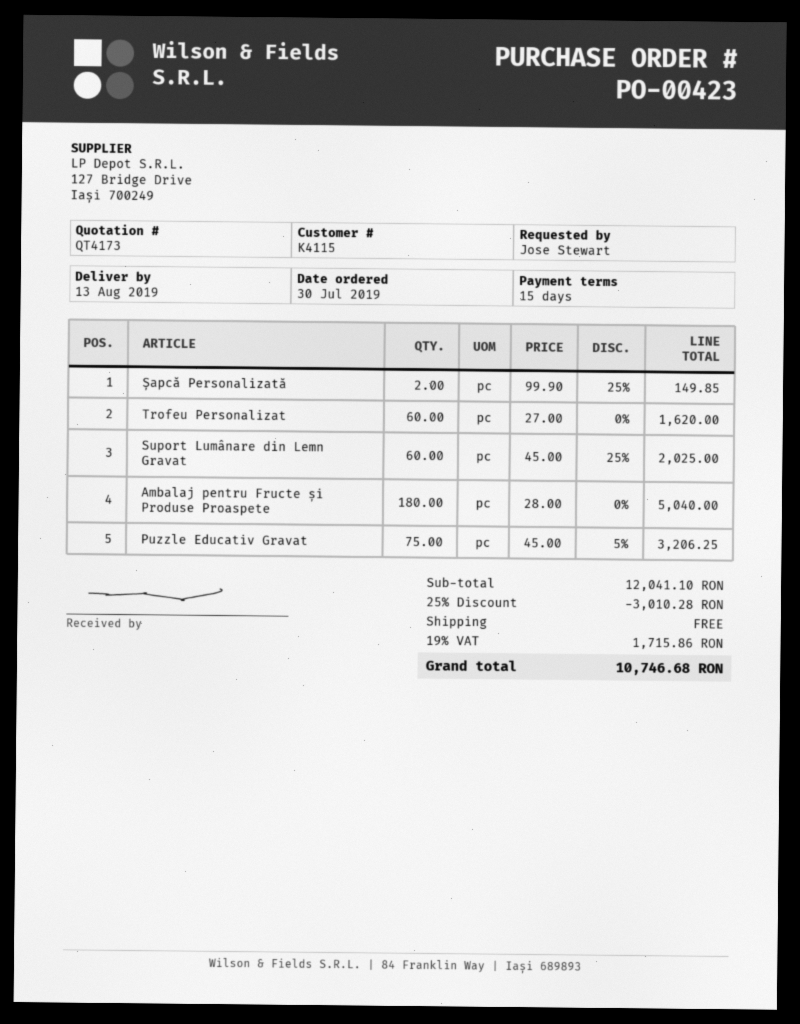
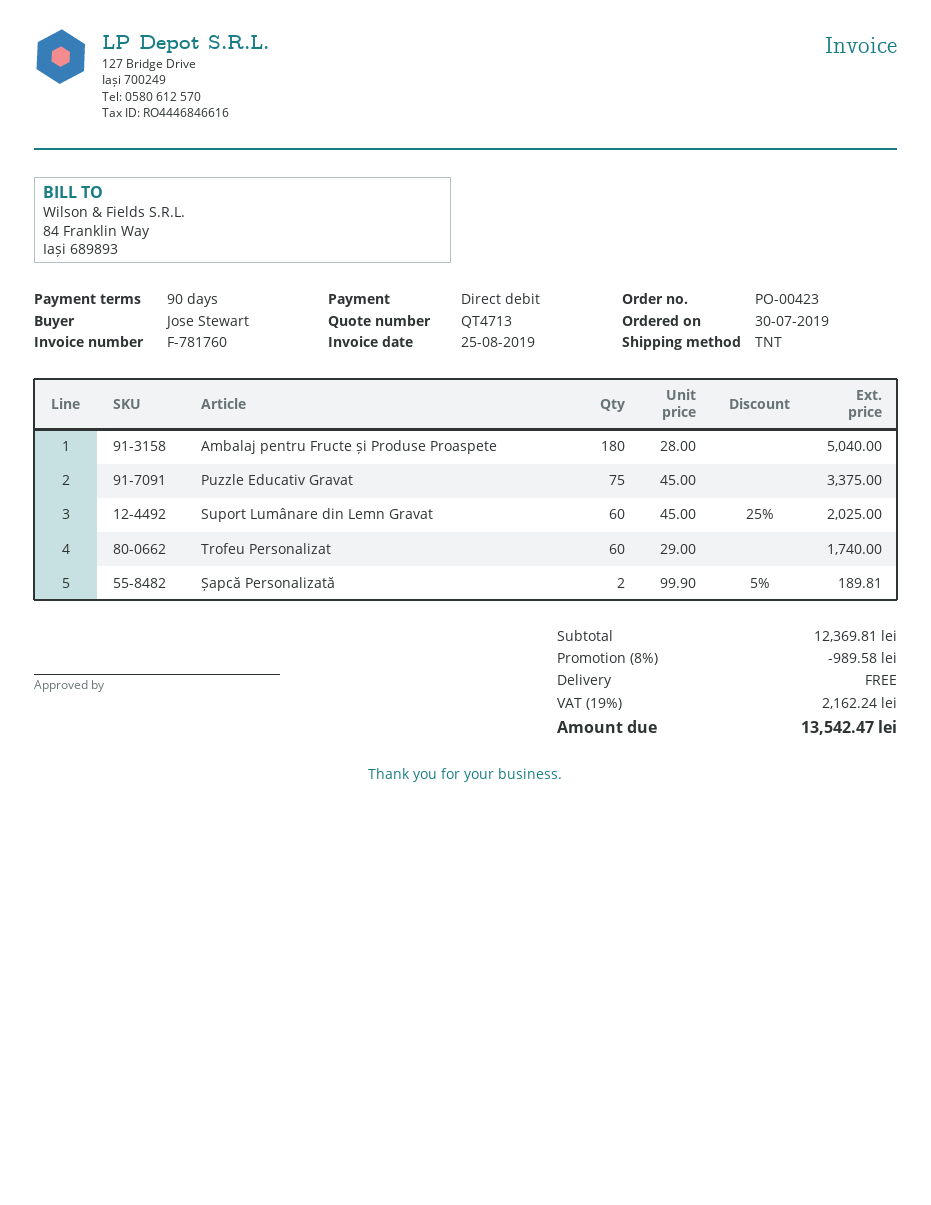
quote number: QT4173 -> QT4713
payment terms: 15 days -> 90 days
Șapcă Personalizată: 2 x 99.90 - 25% = 149.85 -> 2 x 99.90 - 5% = 189.81
Trofeu Personalizat: 60 x 27.00 = 1620.00 -> 60 x 29.00 = 1740.00
Puzzle Educativ Gravat: 75 x 45.00 - 5% = 3206.25 -> 75 x 45.00 = 3375.00
subtotal: 12041.10 -> 12369.81
discount: 25% = 3010.28 -> 8% = 989.58
tax: 19% = 1715.86 -> 19% = 2162.24
total: 10746.68 -> 13542.47

